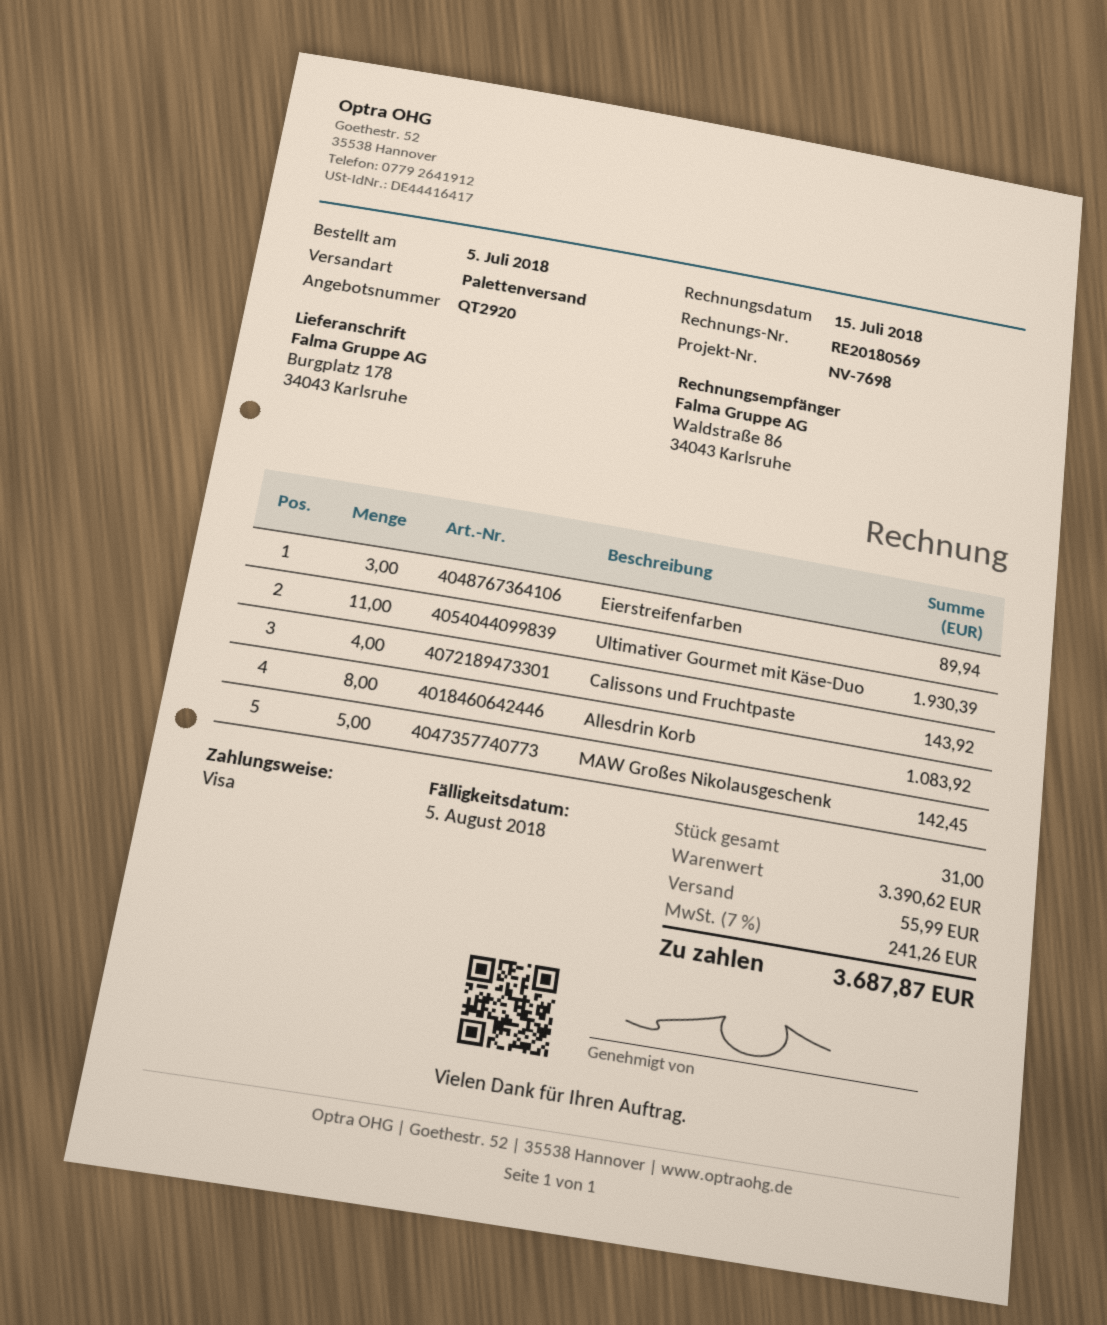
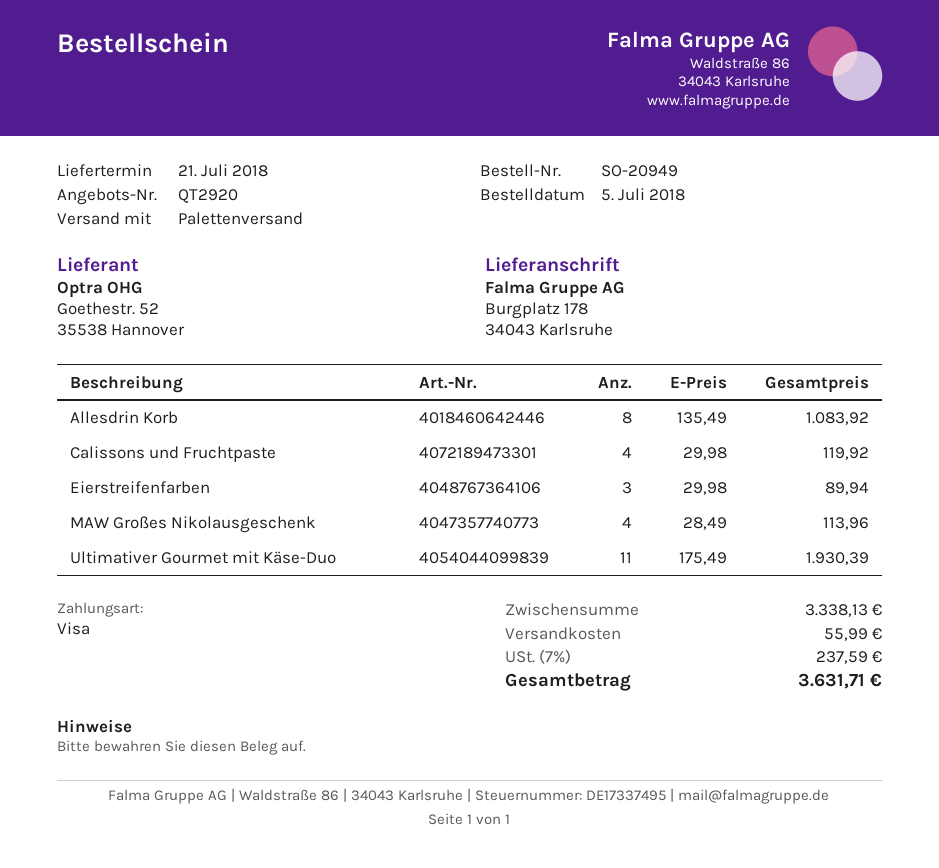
Calissons und Fruchtpaste: 4 for 143.92 -> 4 for 119.92
MAW Großes Nikolausgeschenk: 5 for 142.45 -> 4 for 113.96
subtotal: 3390.62 -> 3338.13
tax: 7% = 241.26 -> 7% = 237.59
total: 3687.87 -> 3631.71

